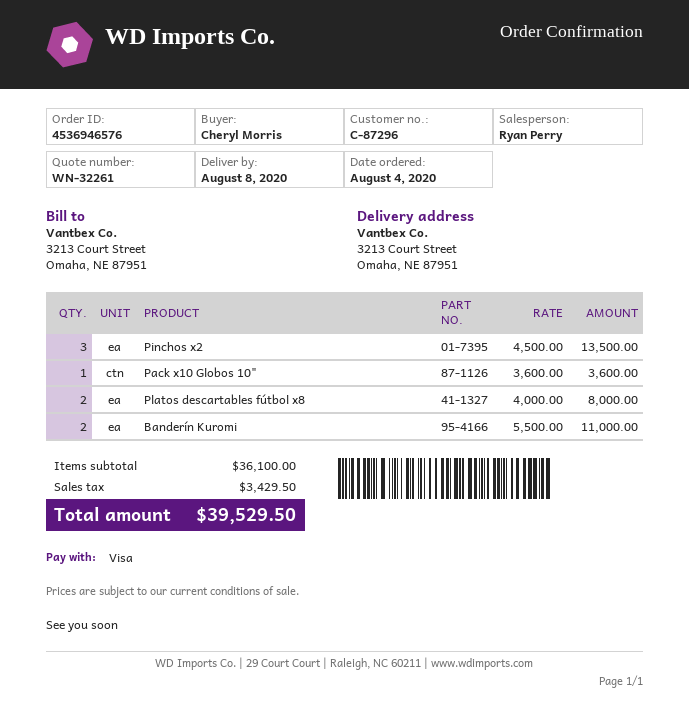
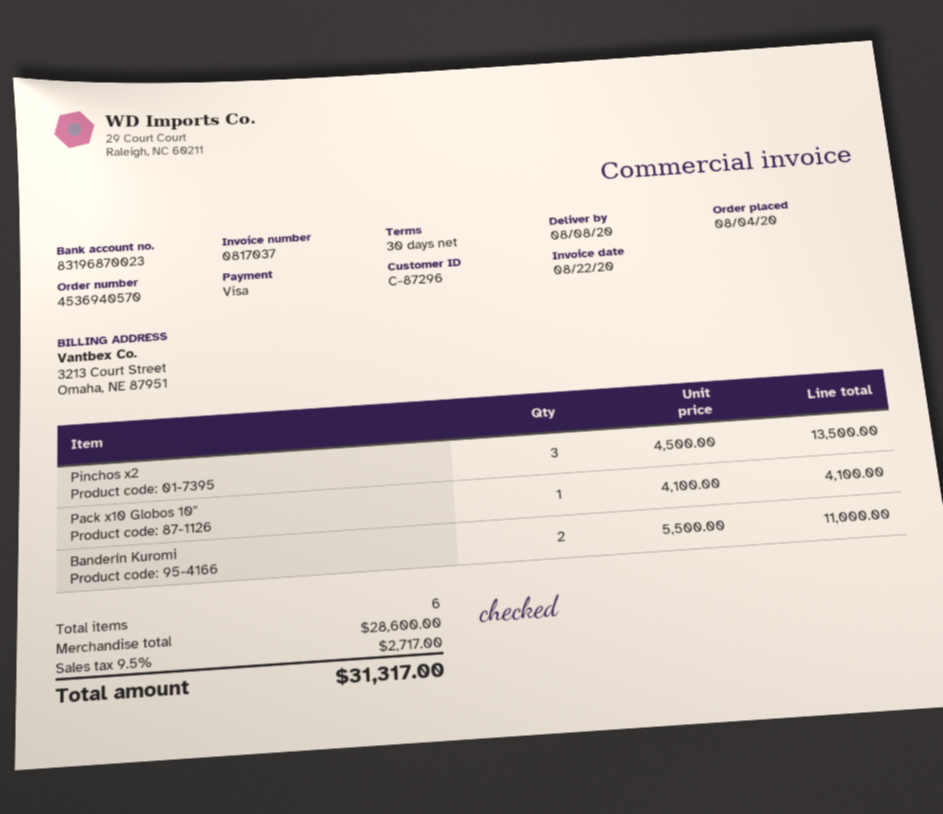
order number: 4536946576 -> 4536940570
Pack x10 Globos 10": 1 x 3600.00 = 3600.00 -> 1 x 4100.00 = 4100.00
Platos descartables fútbol x8: 2 x 4000.00 = 8000.00 -> none
subtotal: 36100.00 -> 28600.00
tax: 3429.50 -> 2717.00
total: 39529.50 -> 31317.00

